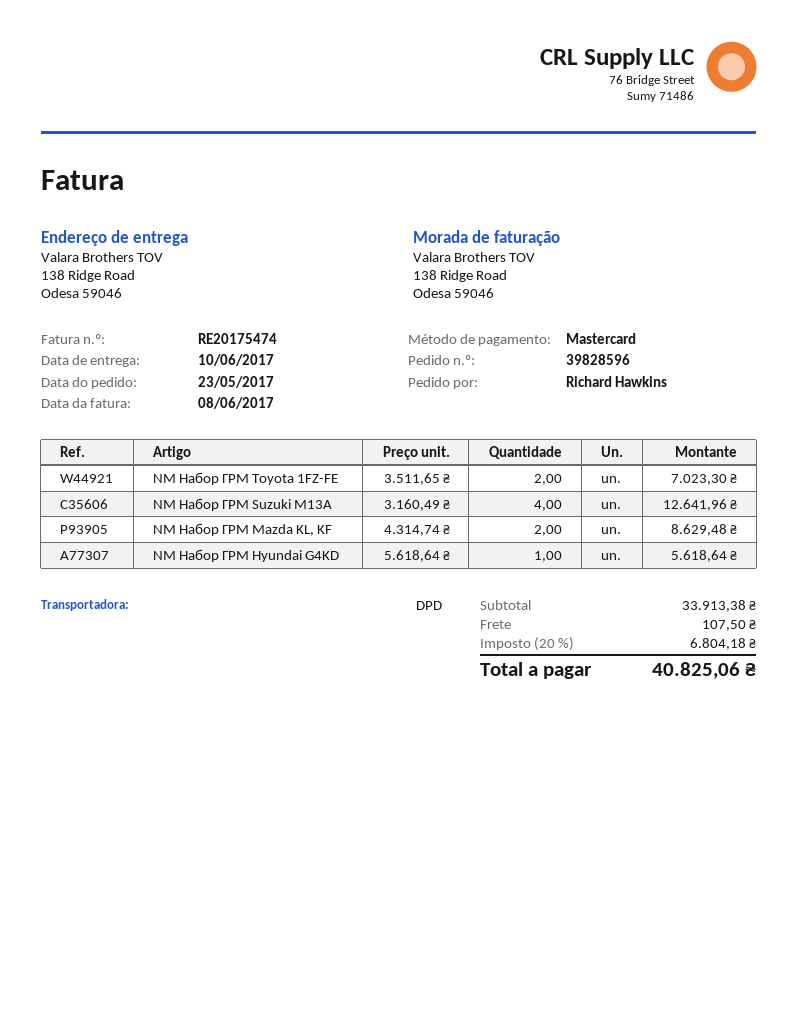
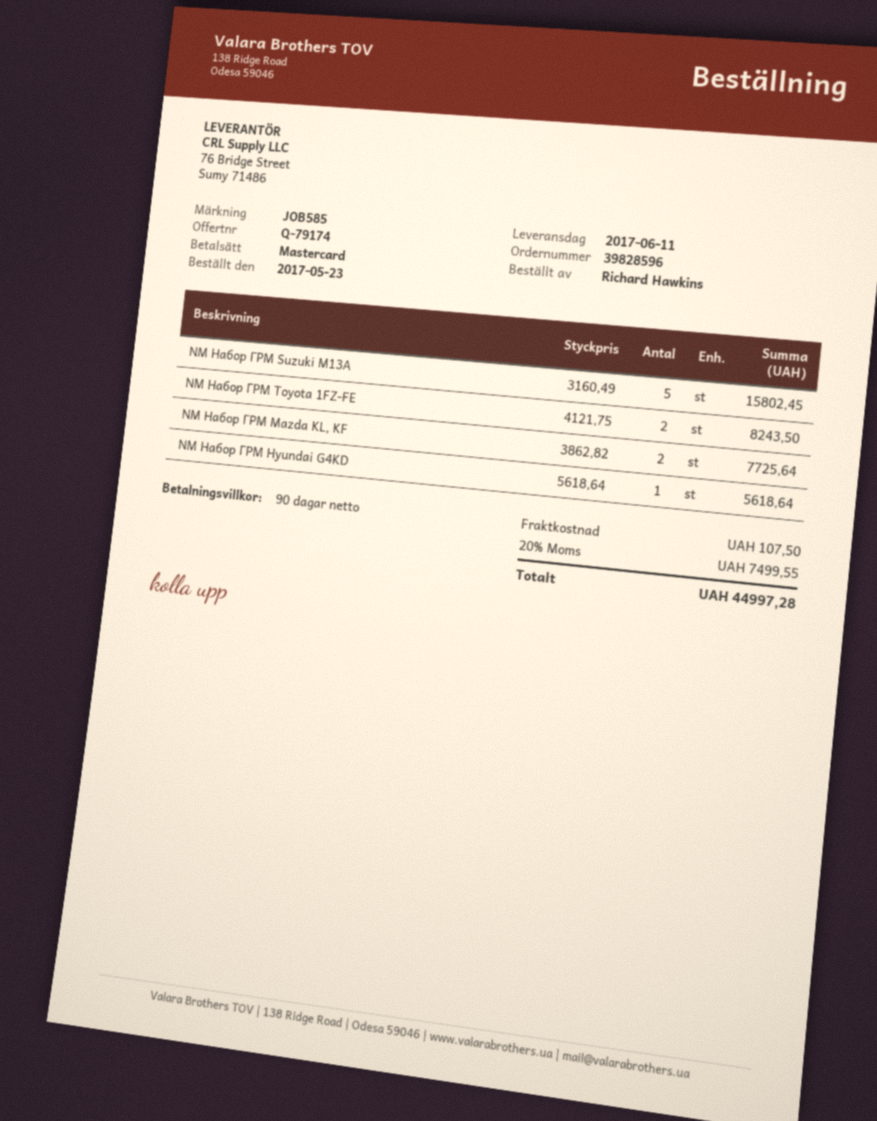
delivery date: 2017-06-10 -> 2017-06-11
NM Набор ГРМ Toyota 1FZ-FE: 2 x 3511.65 = 7023.30 -> 2 x 4121.75 = 8243.50
NM Набор ГРМ Suzuki M13A: 4 x 3160.49 = 12641.96 -> 5 x 3160.49 = 15802.45
NM Набор ГРМ Mazda KL, KF: 2 x 4314.74 = 8629.48 -> 2 x 3862.82 = 7725.64
tax: 20% = 6804.18 -> 20% = 7499.55
total: 40825.06 -> 44997.28

